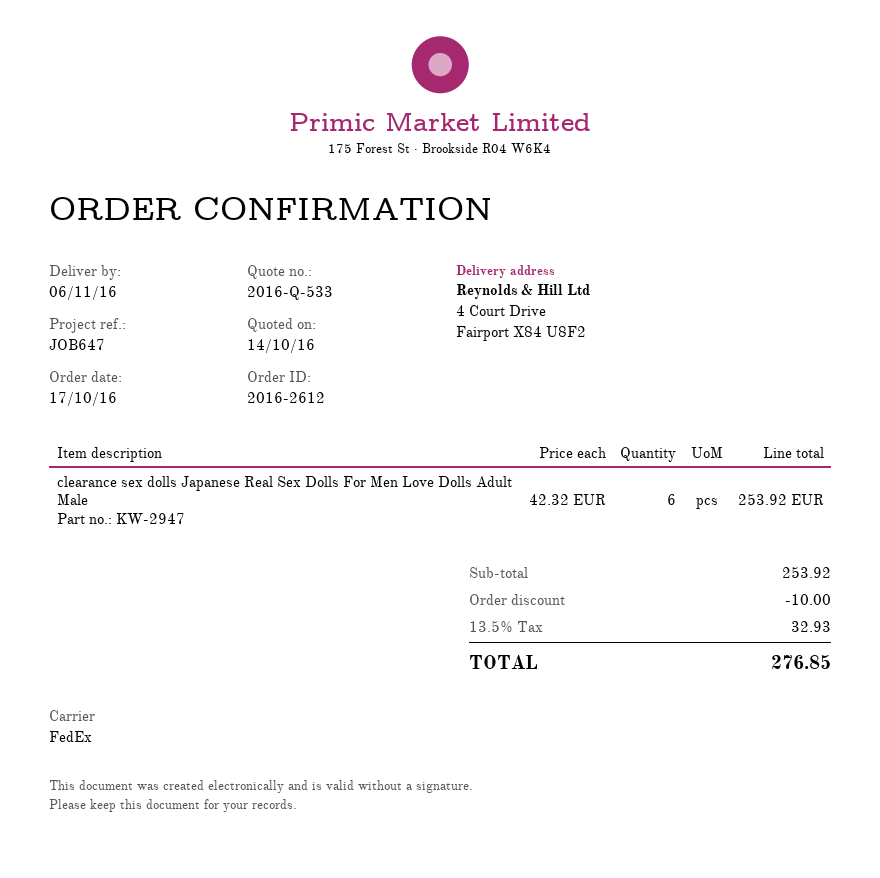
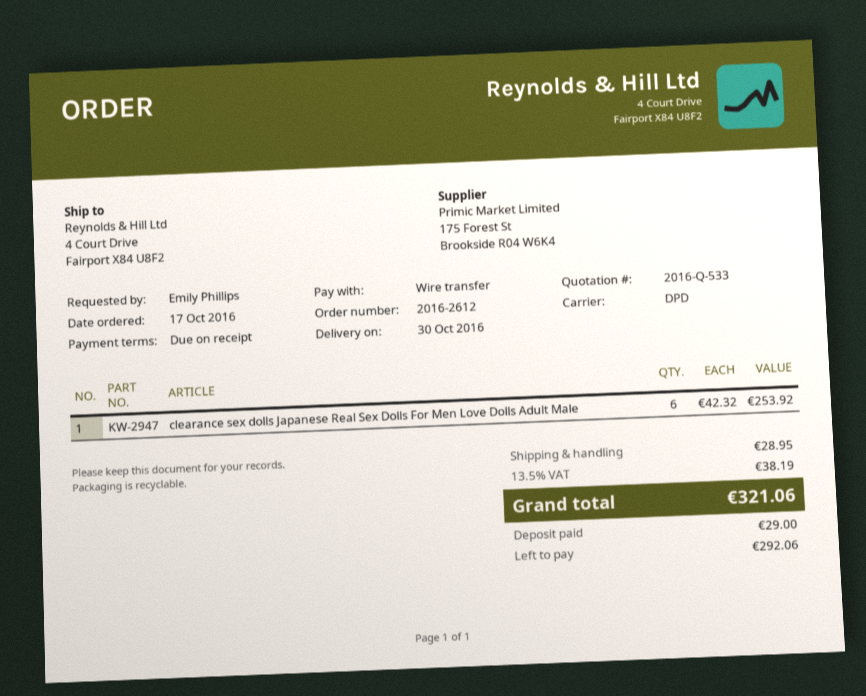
delivery date: 2016-11-06 -> 2016-10-30
shipping method: FedEx -> DPD
discount: 10.00 -> none
shipping: none -> 28.95
tax: 13.5% = 32.93 -> 13.5% = 38.19
total: 276.85 -> 321.06

